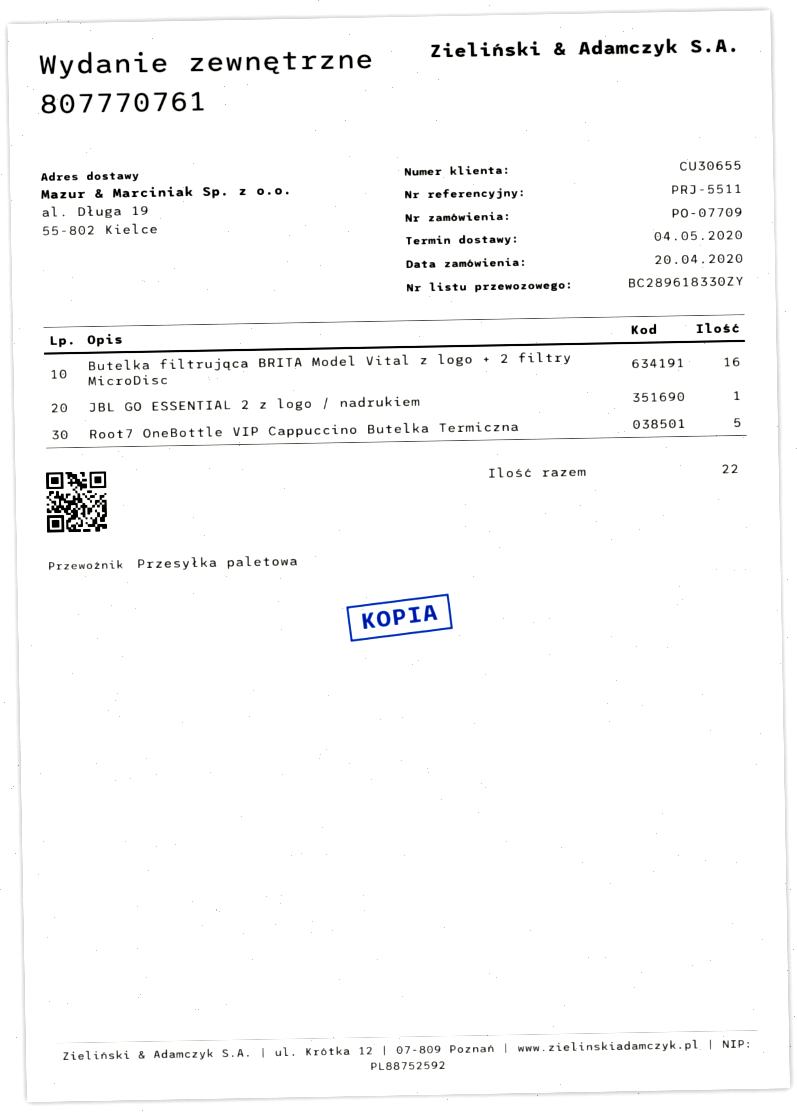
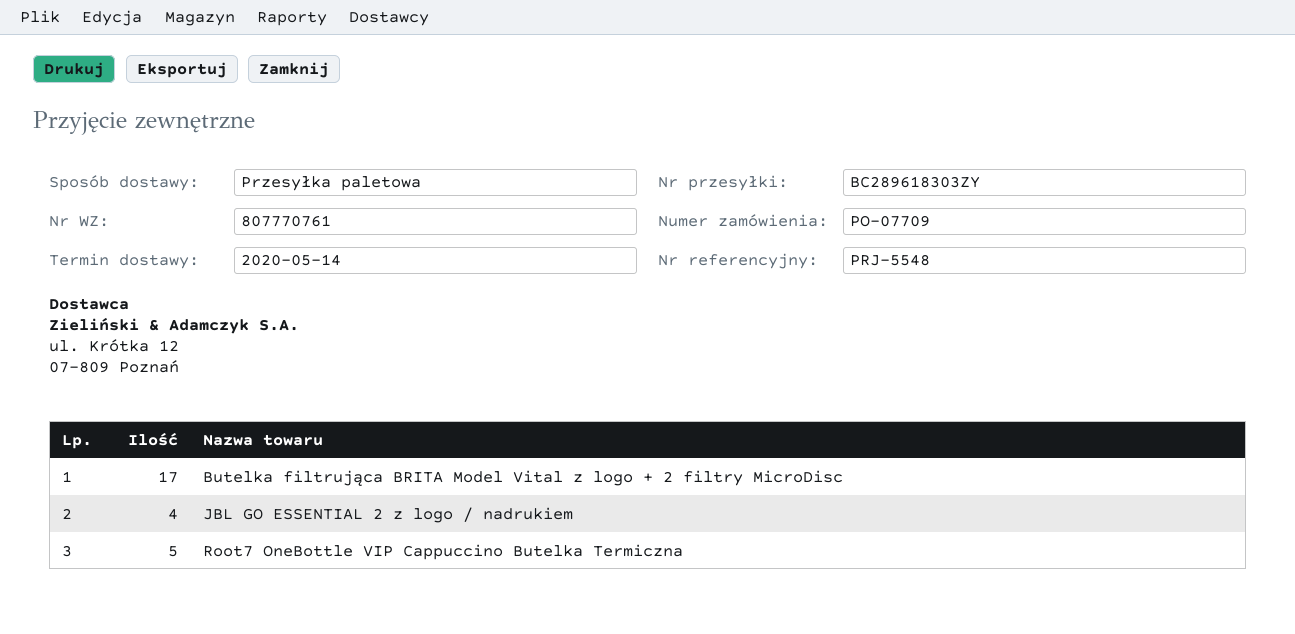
delivery date: 2020-05-04 -> 2020-05-14
reference: PRJ-5511 -> PRJ-5548
tracking number: BC289618330ZY -> BC289618303ZY
Butelka filtrująca BRITA Model Vital z logo + 2 filtry MicroDisc: 16 -> 17
JBL GO ESSENTIAL 2 z logo / nadrukiem: 1 -> 4

